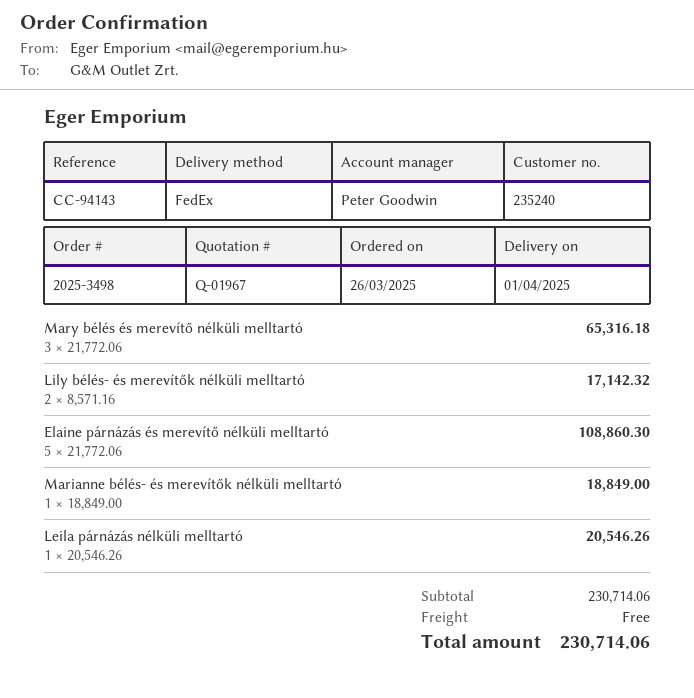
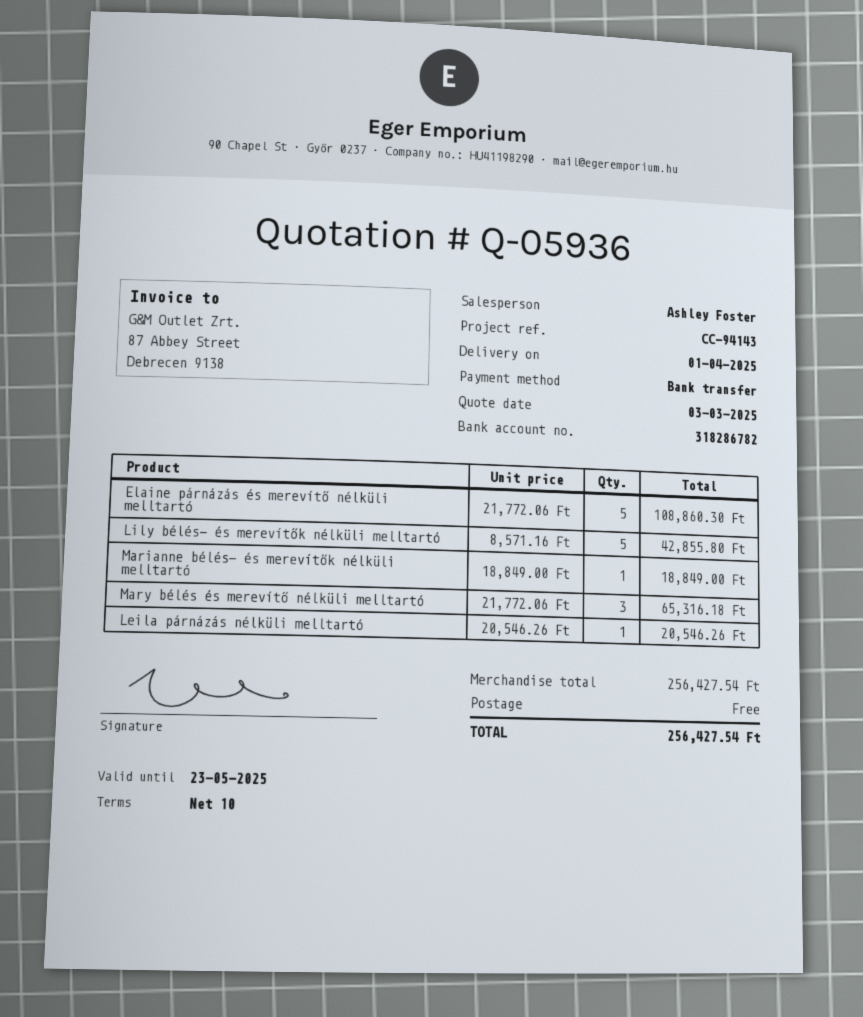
quote number: Q-01967 -> Q-05936
sales rep: Peter Goodwin -> Ashley Foster
Lily bélés- és merevítők nélküli melltartó: 2 x 8571.16 = 17142.32 -> 5 x 8571.16 = 42855.80
subtotal: 230714.06 -> 256427.54
total: 230714.06 -> 256427.54

